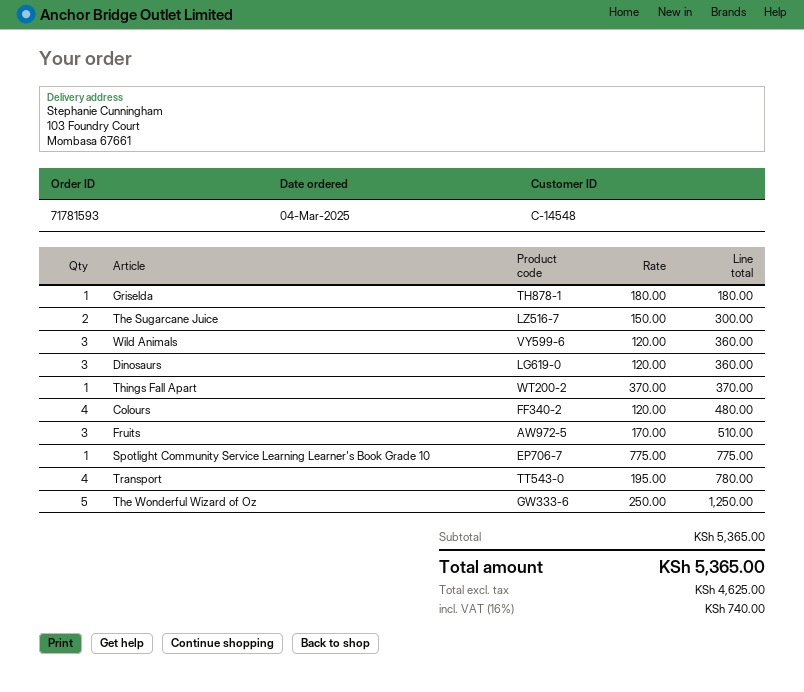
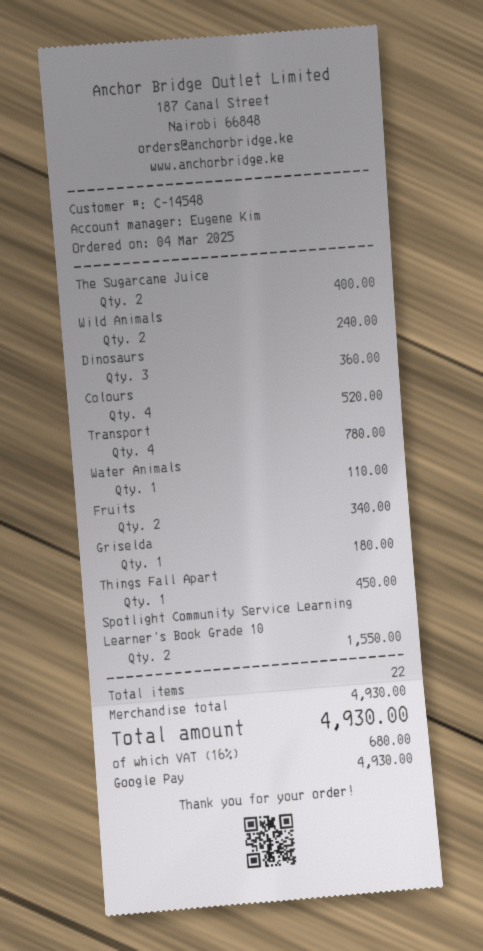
The Sugarcane Juice: 2 for 300.00 -> 2 for 400.00
Wild Animals: 3 for 360.00 -> 2 for 240.00
Things Fall Apart: 1 for 370.00 -> 1 for 450.00
Colours: 4 for 480.00 -> 4 for 520.00
Fruits: 3 for 510.00 -> 2 for 340.00
Spotlight Community Service Learning Learner's Book Grade 10: 1 for 775.00 -> 2 for 1550.00
The Wonderful Wizard of Oz: 5 for 1250.00 -> none
Water Animals: none -> 1 for 110.00
subtotal: 5365.00 -> 4930.00
tax: 16% = 740.00 -> 16% = 680.00
total: 5365.00 -> 4930.00

